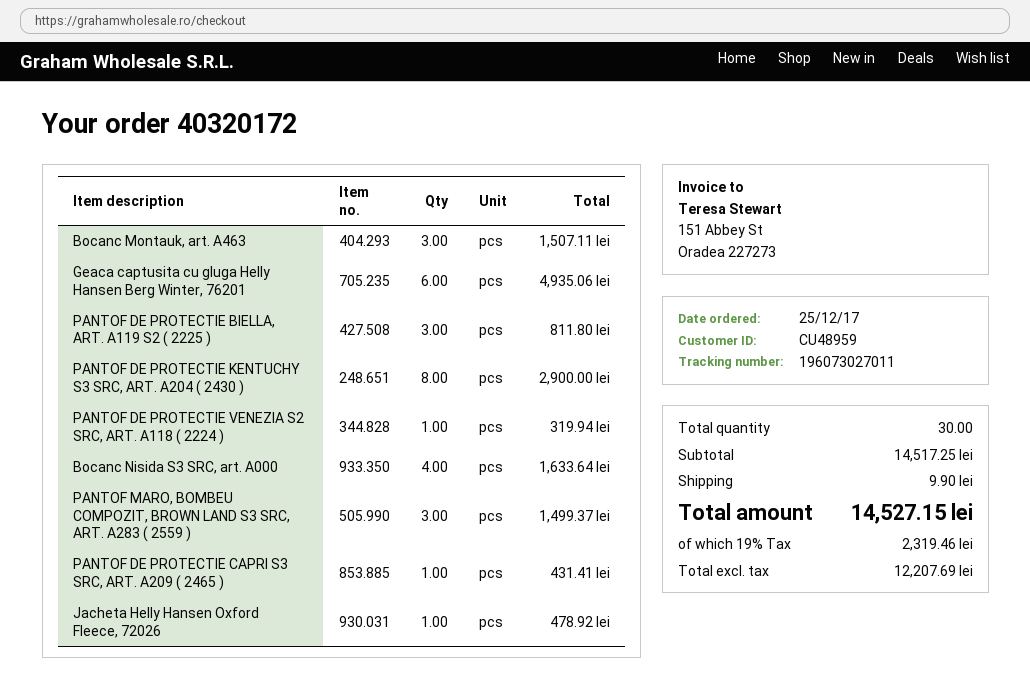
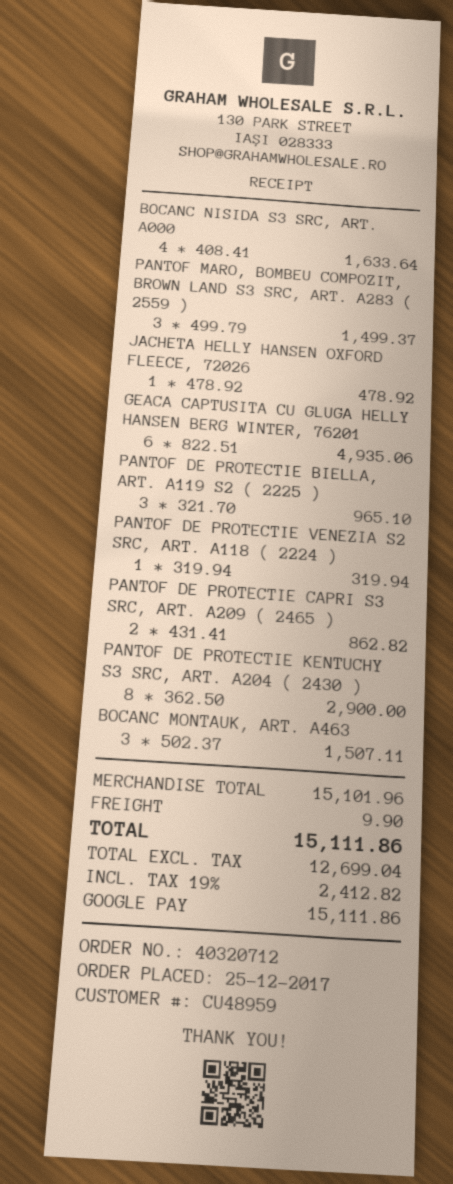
order number: 40320172 -> 40320712
PANTOF DE PROTECTIE BIELLA, ART. A119 S2 ( 2225 ): 3 for 811.80 -> 3 for 965.10
PANTOF DE PROTECTIE CAPRI S3 SRC, ART. A209 ( 2465 ): 1 for 431.41 -> 2 for 862.82
subtotal: 14517.25 -> 15101.96
net: 12207.69 -> 12699.04
tax: 19% = 2319.46 -> 19% = 2412.82
total: 14527.15 -> 15111.86

